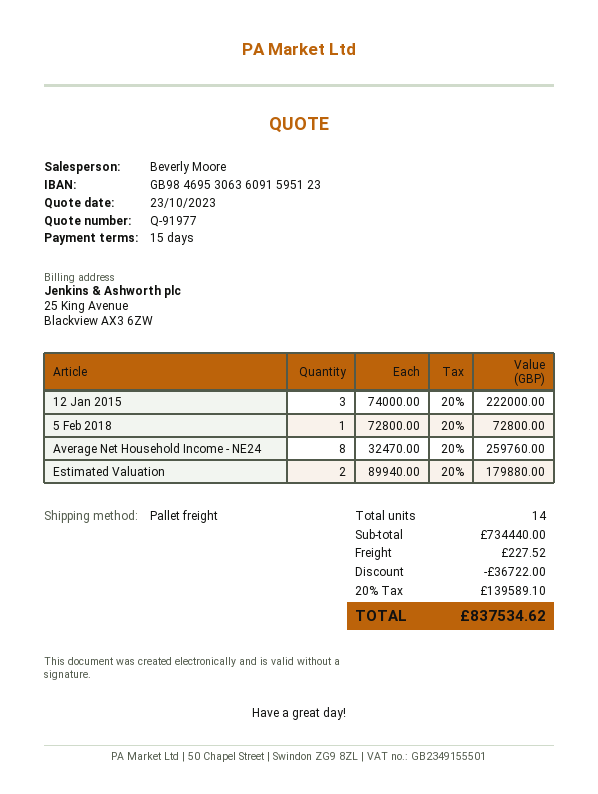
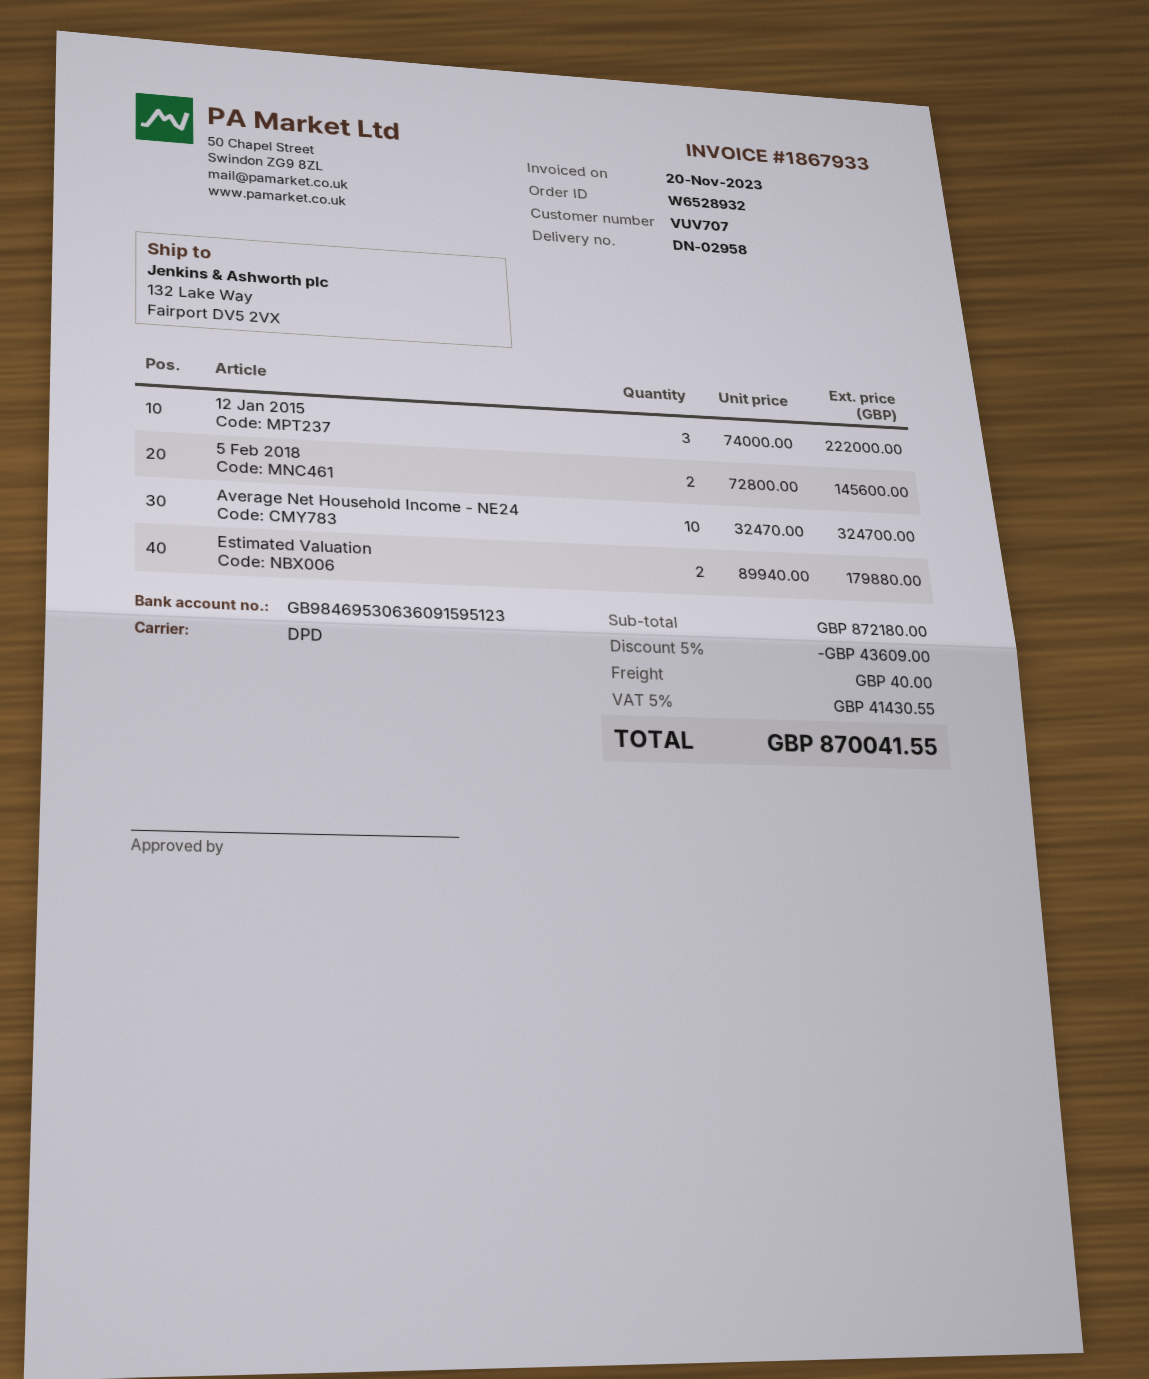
shipping method: pallet freight -> DPD
5 Feb 2018: 1 x 72800.00 = 72800.00 -> 2 x 72800.00 = 145600.00
Average Net Household Income - NE24: 8 x 32470.00 = 259760.00 -> 10 x 32470.00 = 324700.00
subtotal: 734440.00 -> 872180.00
discount: 36722.00 -> 43609.00
shipping: 227.52 -> 40.00
tax: 20% = 139589.10 -> 5% = 41430.55
total: 837534.62 -> 870041.55

